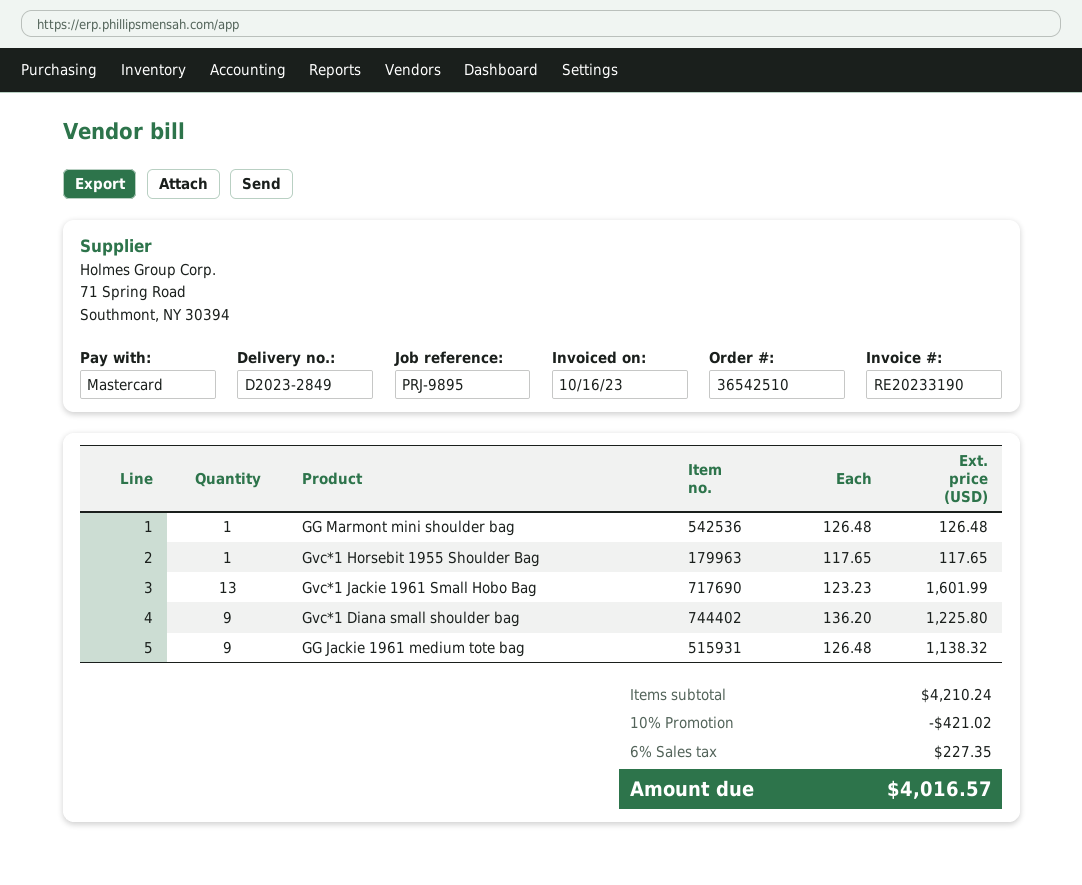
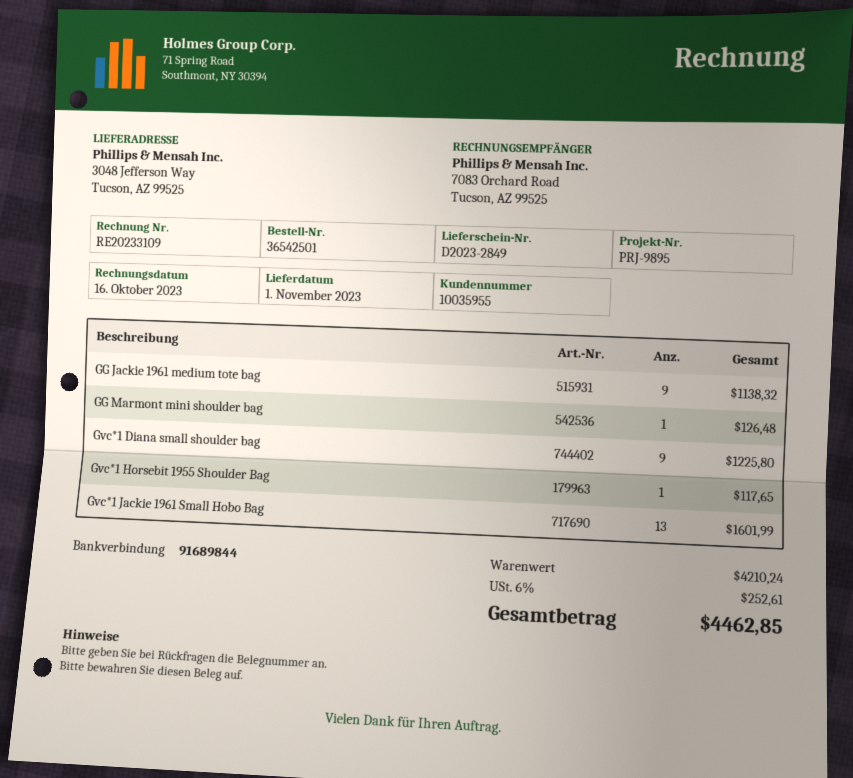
order number: 36542510 -> 36542501
invoice number: RE20233190 -> RE20233109
discount: 10% = 421.02 -> none
tax: 6% = 227.35 -> 6% = 252.61
total: 4016.57 -> 4462.85

